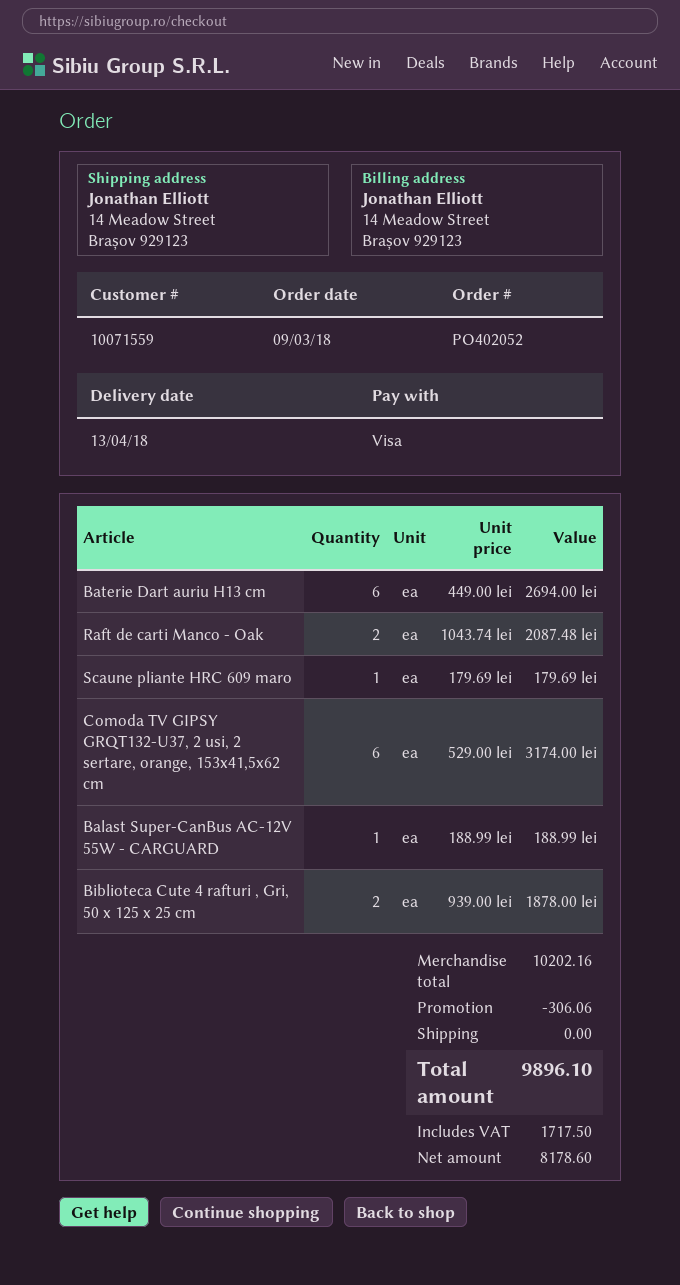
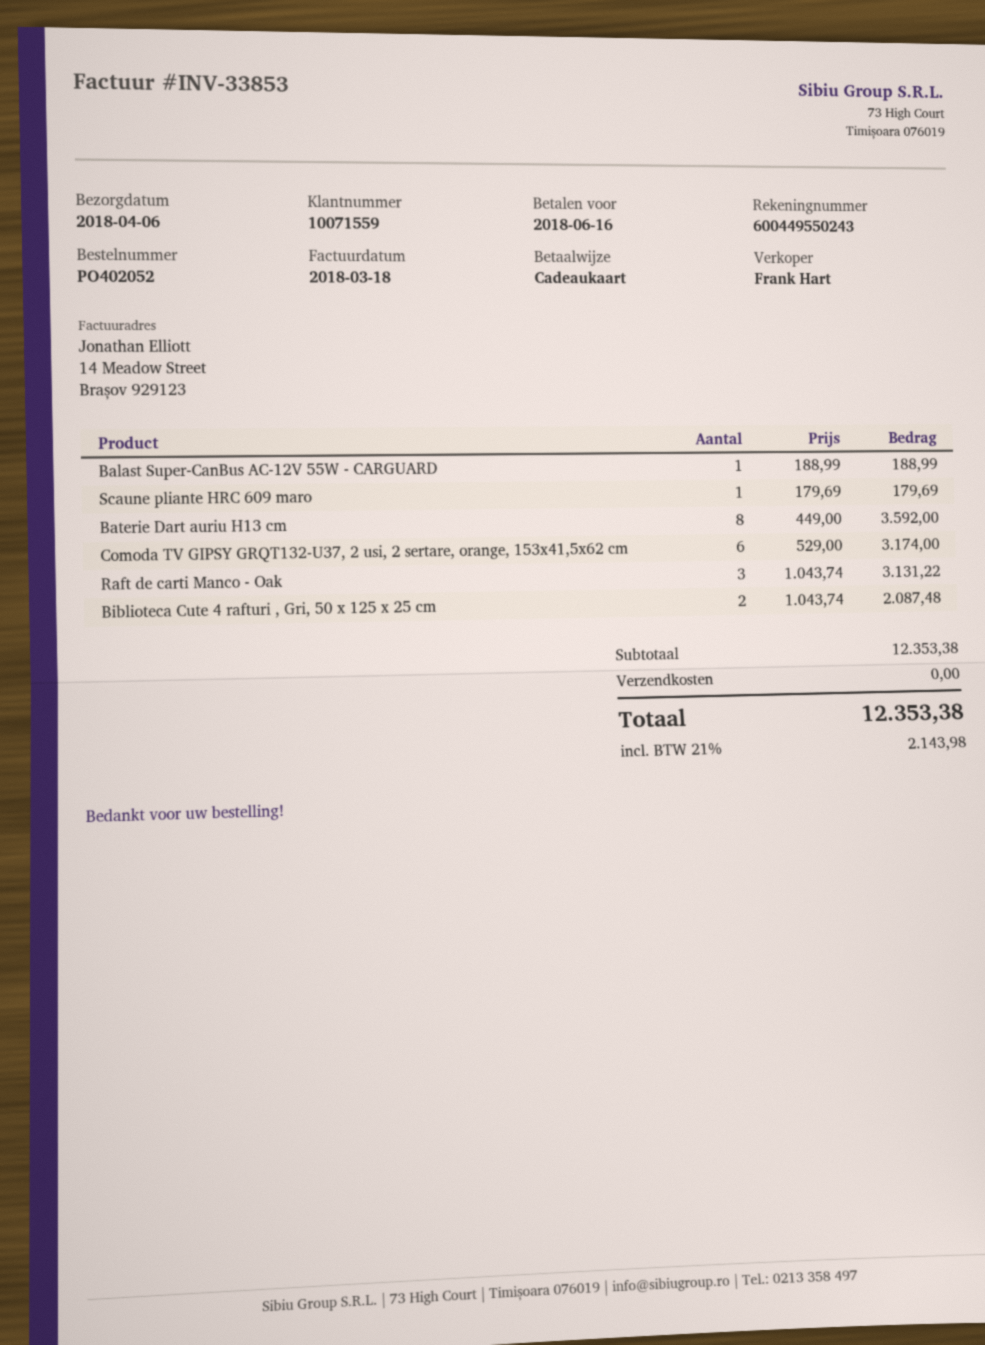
delivery date: 2018-04-13 -> 2018-04-06
payment method: Visa -> gift card
Baterie Dart auriu H13 cm: 6 x 449.00 = 2694.00 -> 8 x 449.00 = 3592.00
Raft de carti Manco - Oak: 2 x 1043.74 = 2087.48 -> 3 x 1043.74 = 3131.22
Biblioteca Cute 4 rafturi , Gri, 50 x 125 x 25 cm: 2 x 939.00 = 1878.00 -> 2 x 1043.74 = 2087.48
subtotal: 10202.16 -> 12353.38
discount: 306.06 -> none
tax: 1717.50 -> 2143.98
total: 9896.10 -> 12353.38

